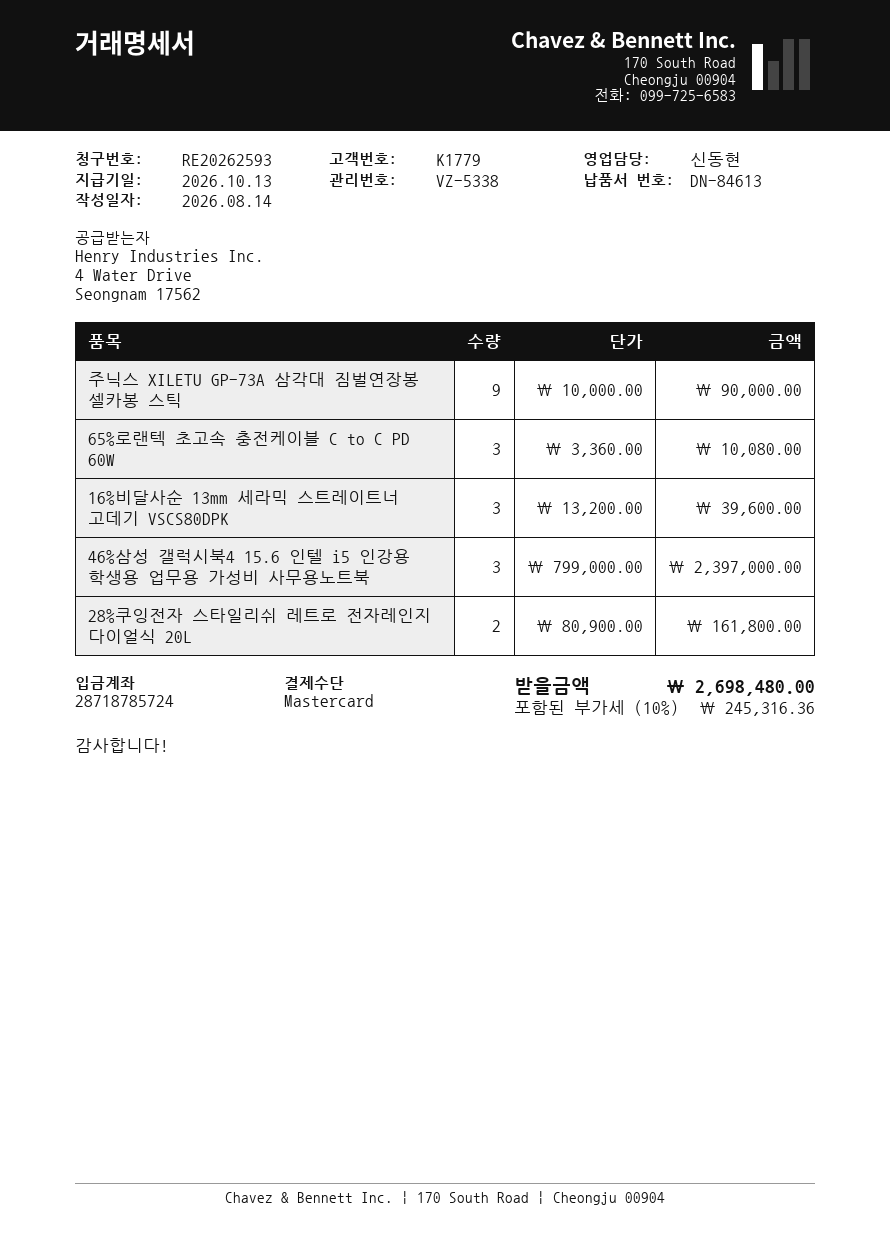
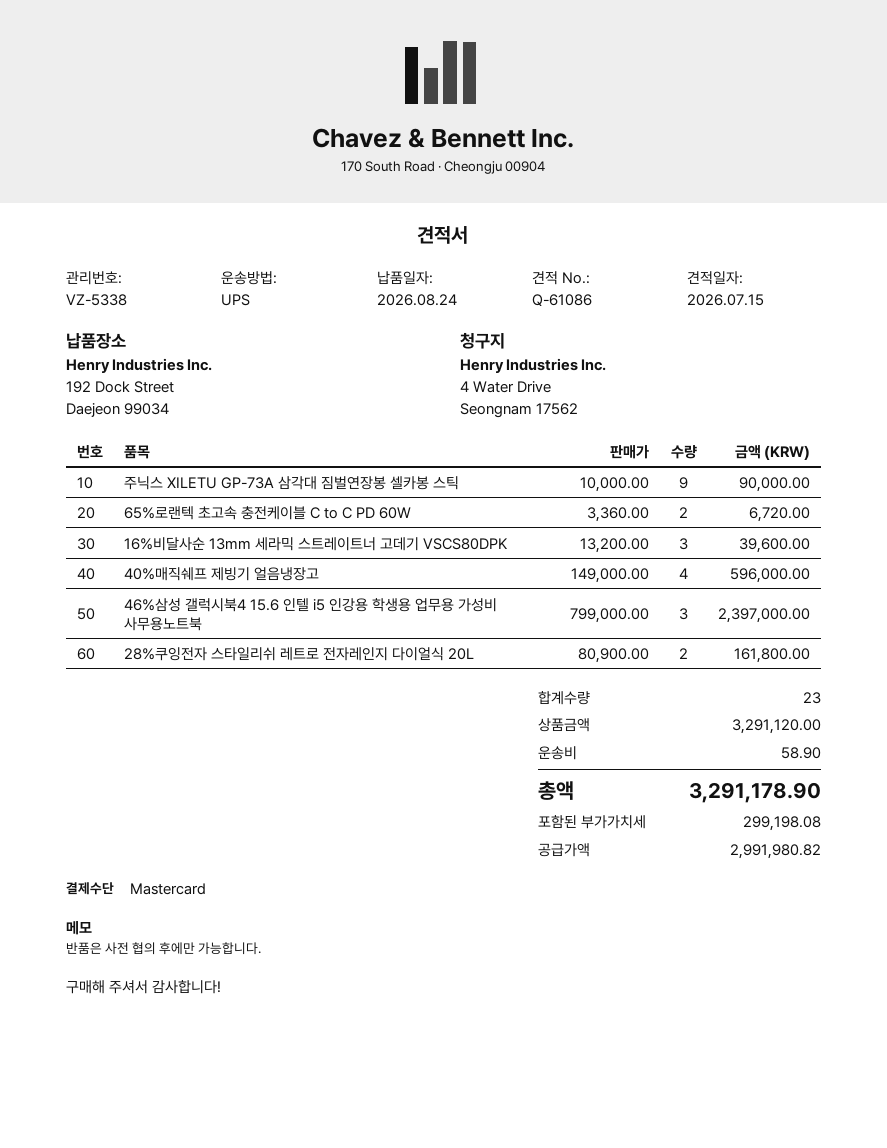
65%로랜텍 초고속 충전케이블 C to C PD 60W: 3 x 3360.00 = 10080.00 -> 2 x 3360.00 = 6720.00
40%매직쉐프 제빙기 얼음냉장고: none -> 4 x 149000.00 = 596000.00
shipping: none -> 58.90
tax: 245316.36 -> 299198.08
total: 2698480.00 -> 3291178.90

